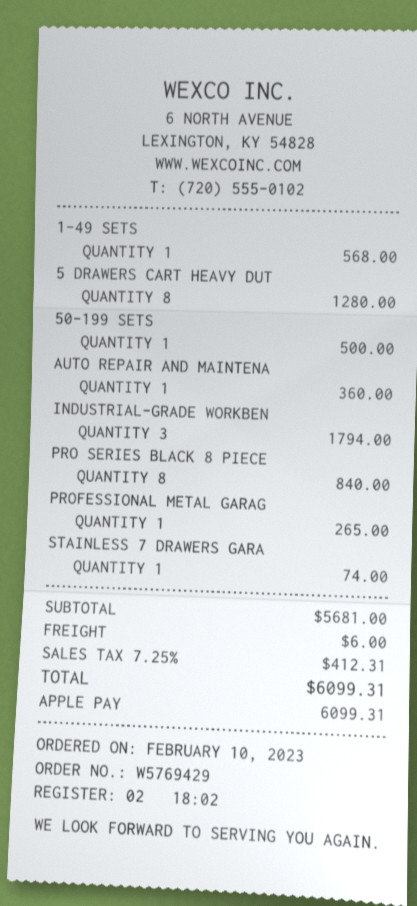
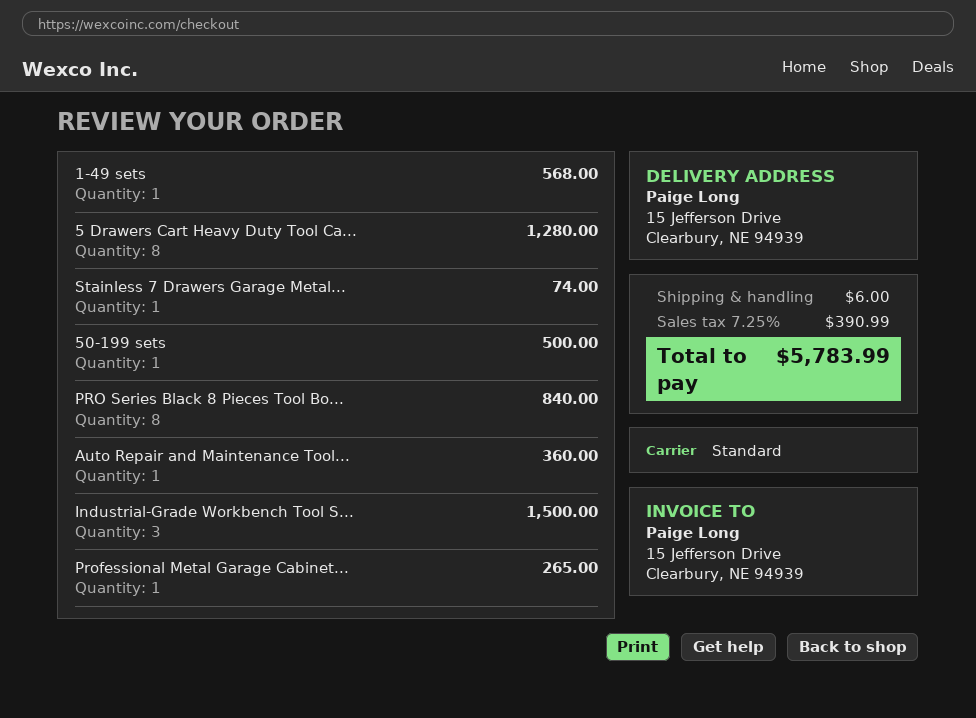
INDUSTRIAL-GRADE WORKBEN: 3 for 1794.00 -> 3 for 1500.00
tax: 7.25% = 412.31 -> 7.25% = 390.99
total: 6099.31 -> 5783.99

